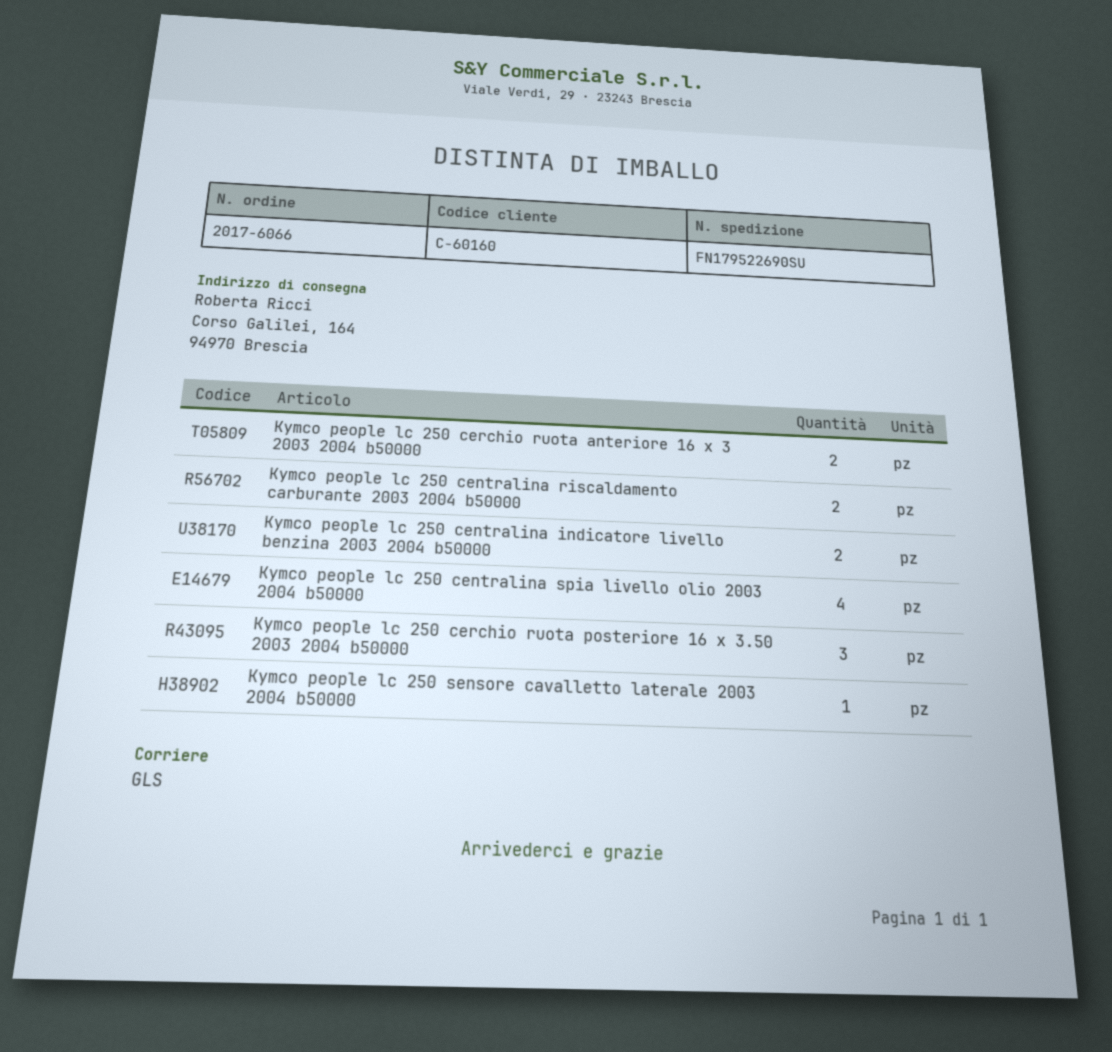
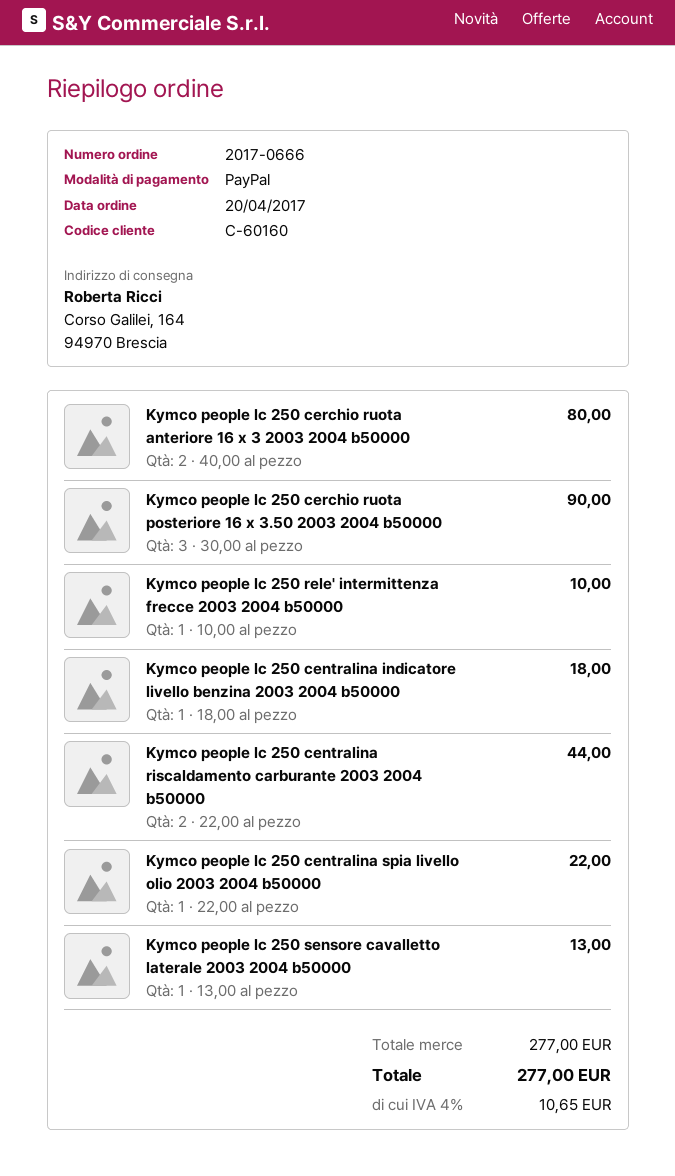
order number: 2017-6066 -> 2017-0666
Kymco people lc 250 centralina indicatore livello benzina 2003 2004 b50000: 2 -> 1
Kymco people lc 250 centralina spia livello olio 2003 2004 b50000: 4 -> 1
Kymco people lc 250 rele' intermittenza frecce 2003 2004 b50000: none -> 1

